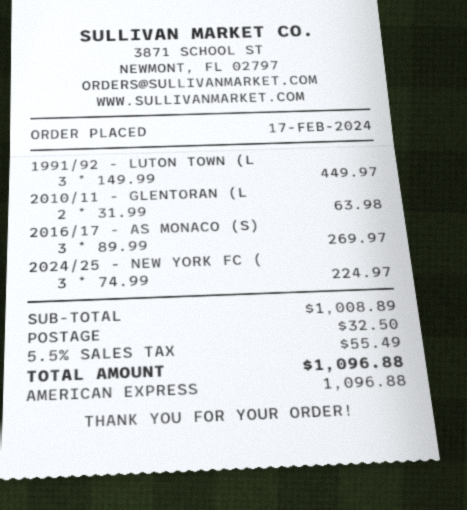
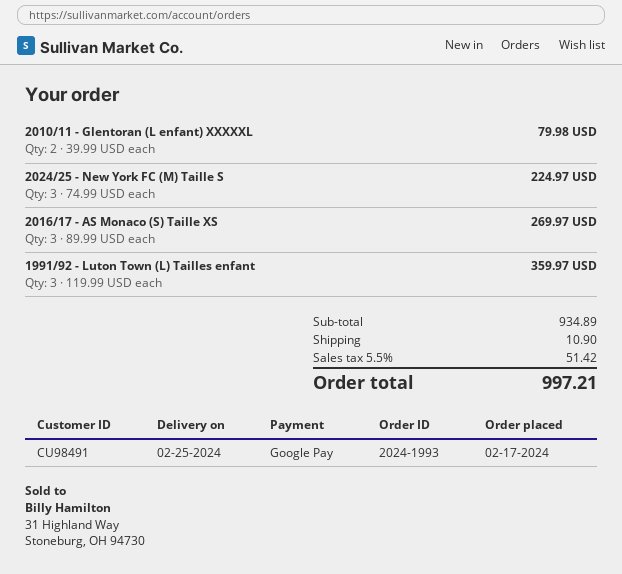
payment method: American Express -> Google Pay
1991/92 - LUTON TOWN (L: 3 x 149.99 = 449.97 -> 3 x 119.99 = 359.97
2010/11 - GLENTORAN (L: 2 x 31.99 = 63.98 -> 2 x 39.99 = 79.98
subtotal: 1008.89 -> 934.89
shipping: 32.50 -> 10.90
tax: 5.5% = 55.49 -> 5.5% = 51.42
total: 1096.88 -> 997.21

